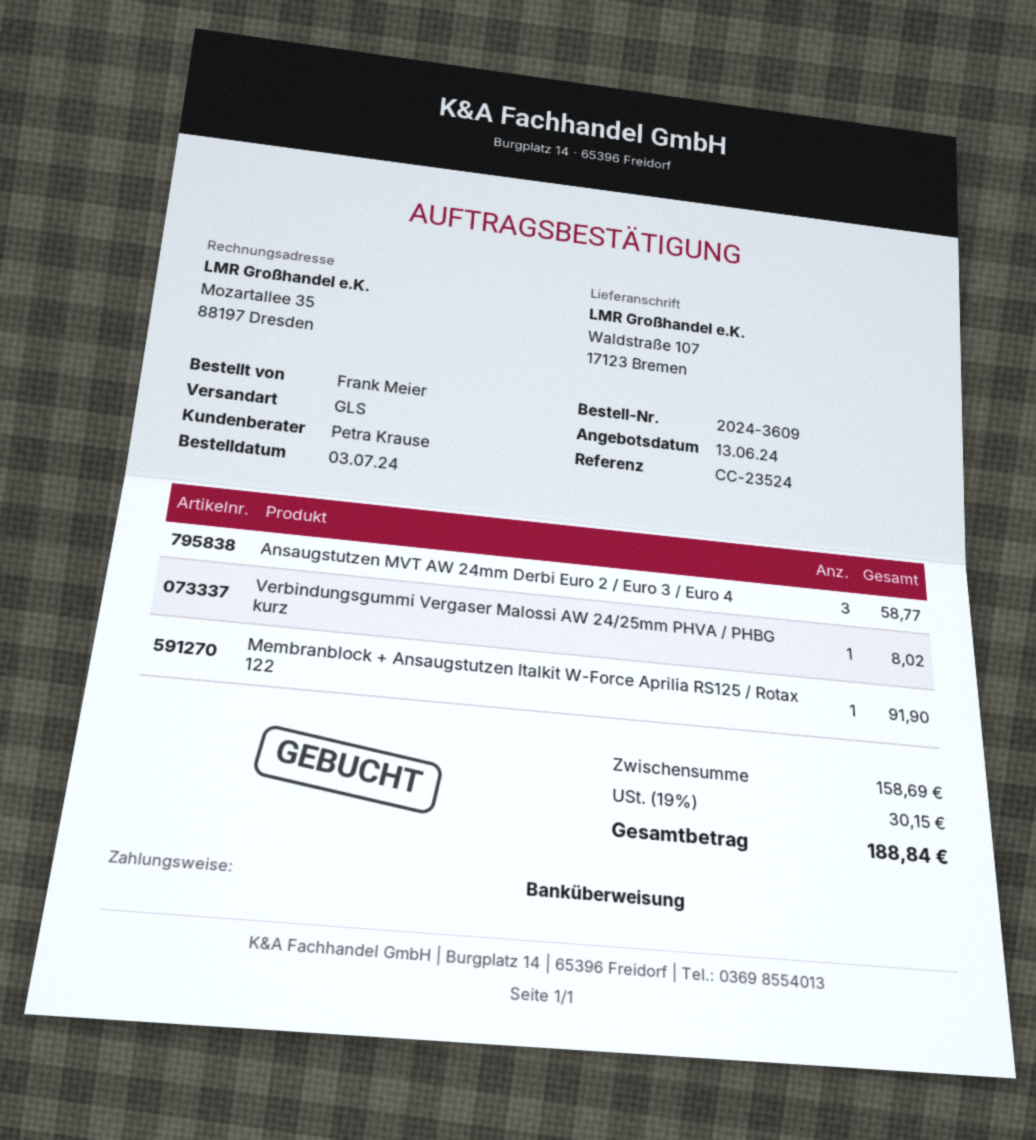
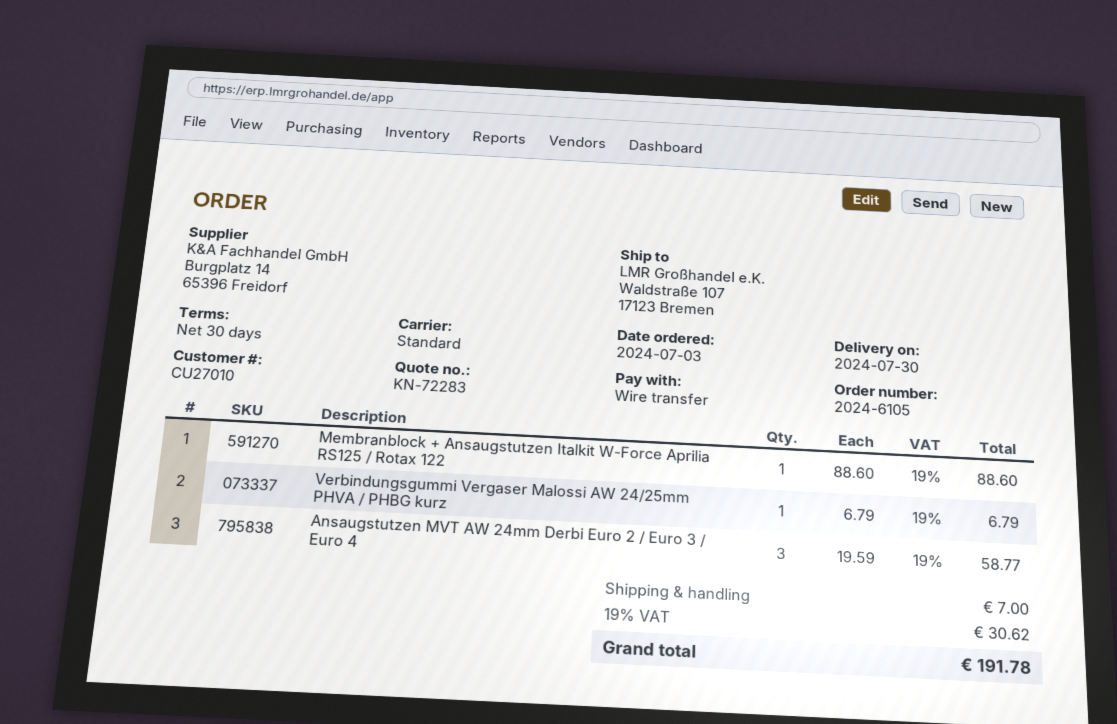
order number: 2024-3609 -> 2024-6105
shipping method: GLS -> standard
Verbindungsgummi Vergaser Malossi AW 24/25mm PHVA / PHBG kurz: 1 for 8.02 -> 1 for 6.79
Membranblock + Ansaugstutzen Italkit W-Force Aprilia RS125 / Rotax 122: 1 for 91.90 -> 1 for 88.60
shipping: none -> 7.00
tax: 19% = 30.15 -> 19% = 30.62
total: 188.84 -> 191.78

